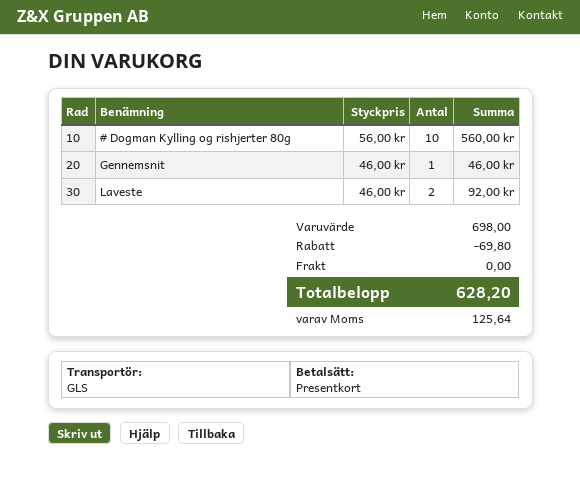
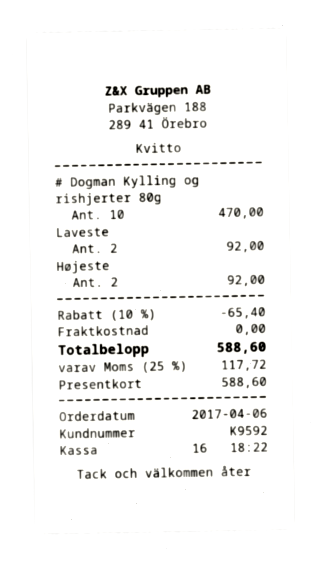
# Dogman Kylling og rishjerter 80g: 10 for 560.00 -> 10 for 470.00
Gennemsnit: 1 for 46.00 -> none
Højeste: none -> 2 for 92.00
discount: 69.80 -> 65.40
tax: 125.64 -> 117.72
total: 628.20 -> 588.60

